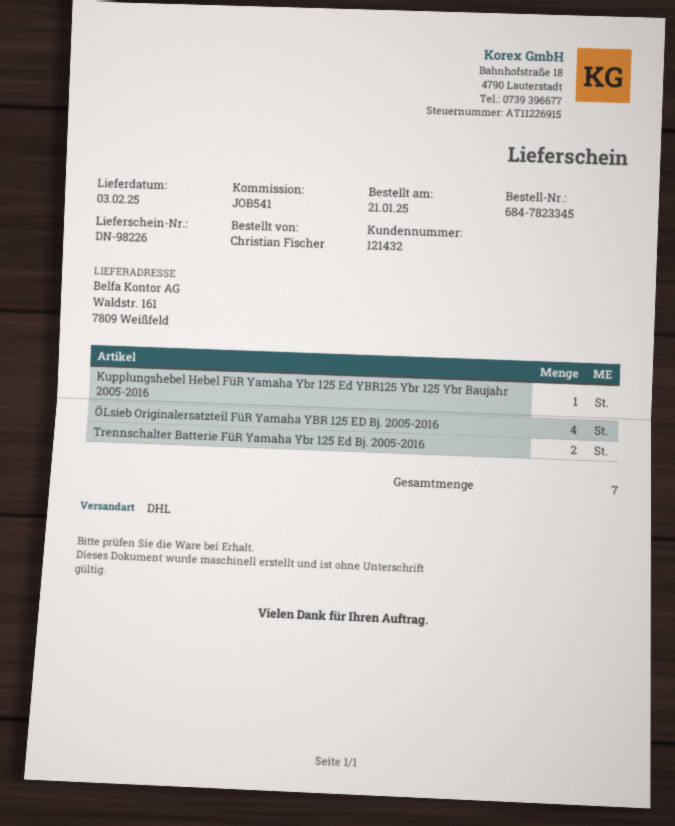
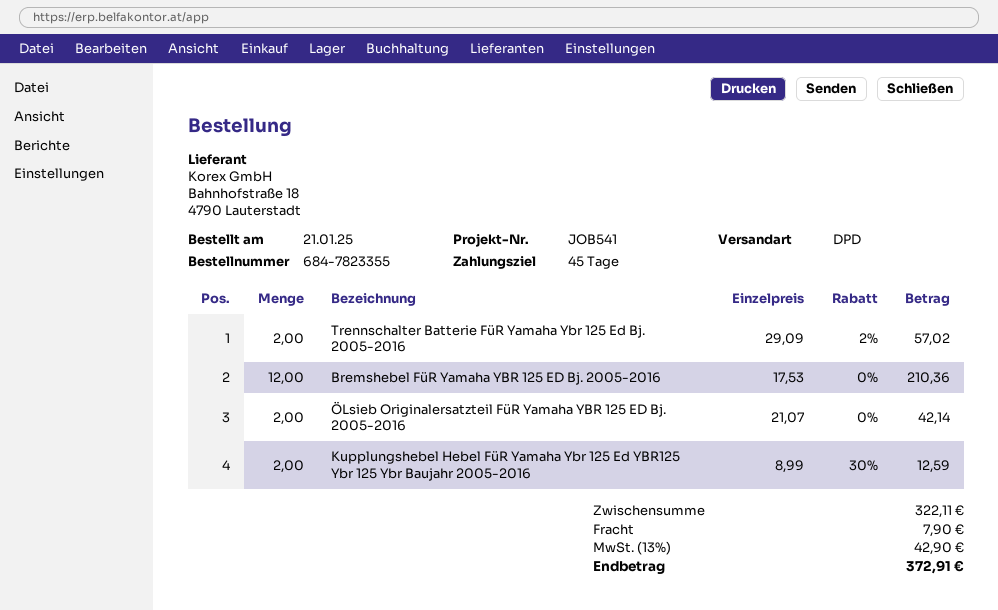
order number: 684-7823345 -> 684-7823355
shipping method: DHL -> DPD
Kupplungshebel Hebel FüR Yamaha Ybr 125 Ed YBR125 Ybr 125 Ybr Baujahr 2005-2016: 1 -> 2
ÖLsieb Originalersatzteil FüR Yamaha YBR 125 ED Bj. 2005-2016: 4 -> 2
Bremshebel FüR Yamaha YBR 125 ED Bj. 2005-2016: none -> 12

